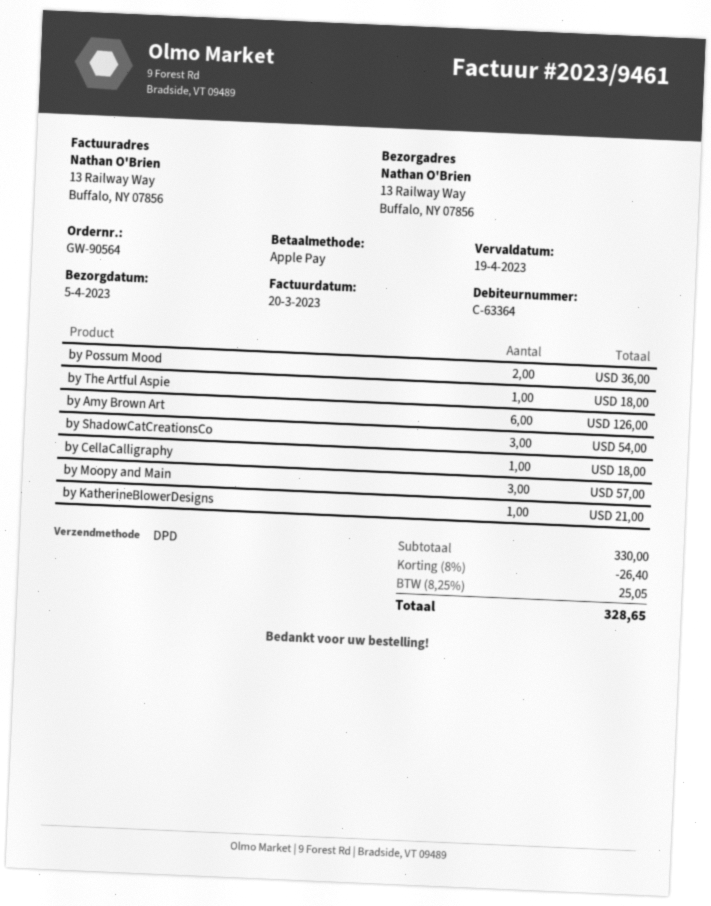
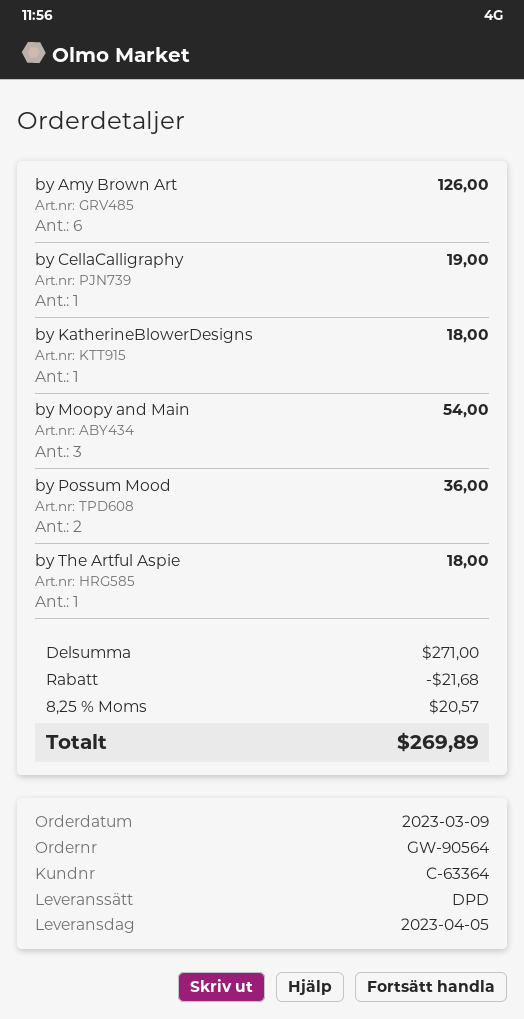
by ShadowCatCreationsCo: 3 for 54.00 -> none
by CellaCalligraphy: 1 for 18.00 -> 1 for 19.00
by Moopy and Main: 3 for 57.00 -> 3 for 54.00
by KatherineBlowerDesigns: 1 for 21.00 -> 1 for 18.00
subtotal: 330.00 -> 271.00
discount: 26.40 -> 21.68
tax: 8.25% = 25.05 -> 8.25% = 20.57
total: 328.65 -> 269.89

